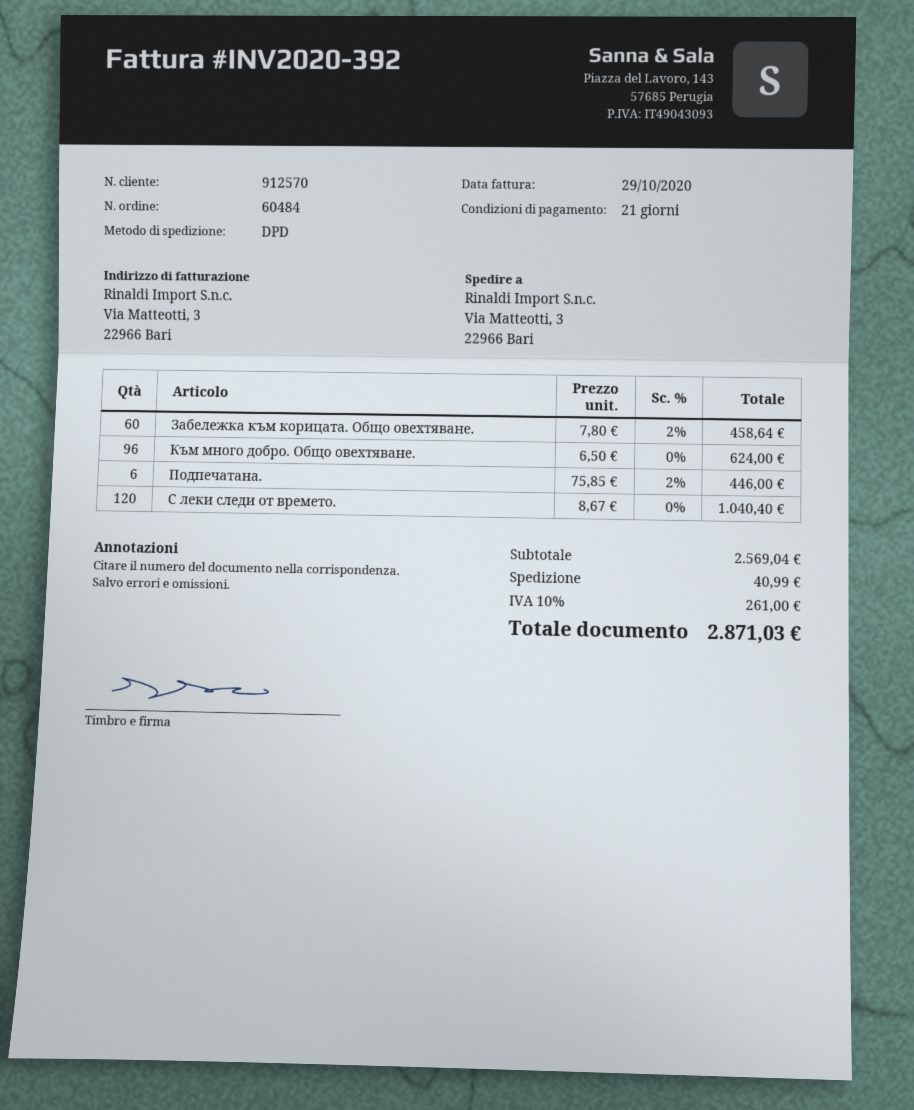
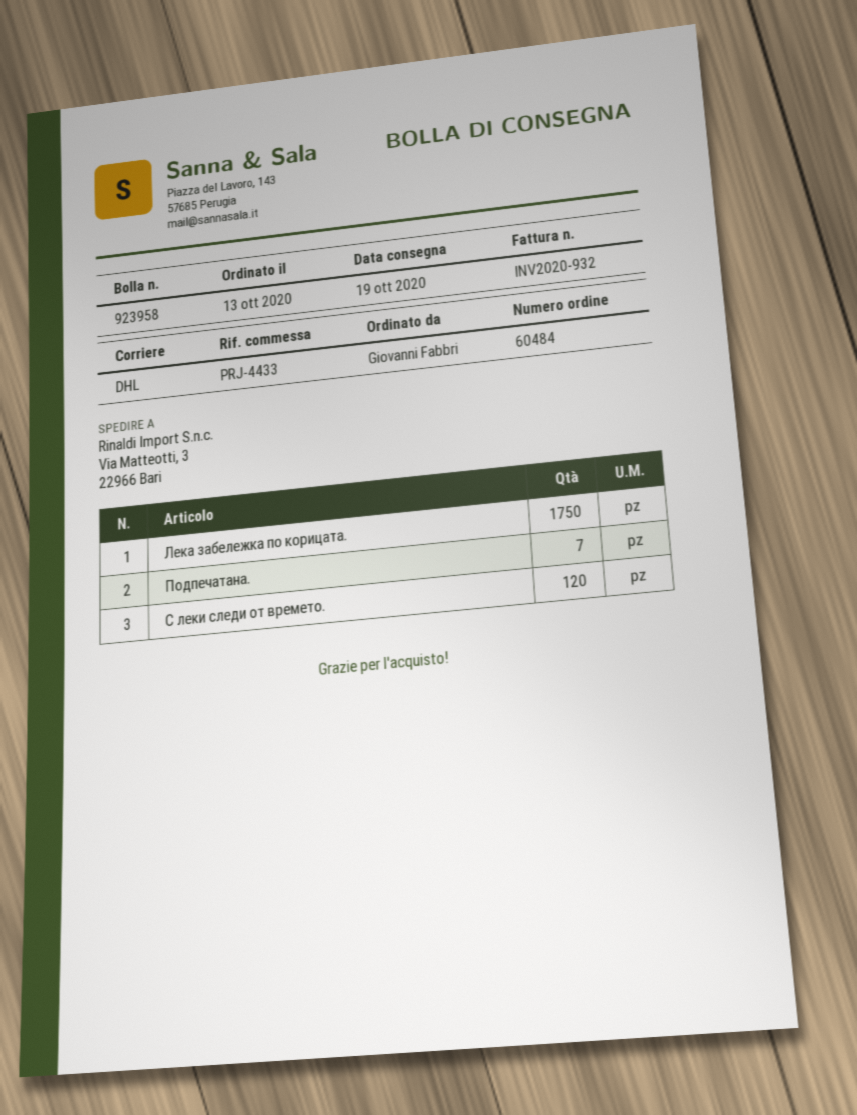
invoice number: INV2020-392 -> INV2020-932
shipping method: DPD -> DHL
Забележка към корицата. Общо овехтяване.: 60 -> none
Към много добро. Общо овехтяване.: 96 -> none
Подпечатана.: 6 -> 7
Лека забележка по корицата.: none -> 1750

